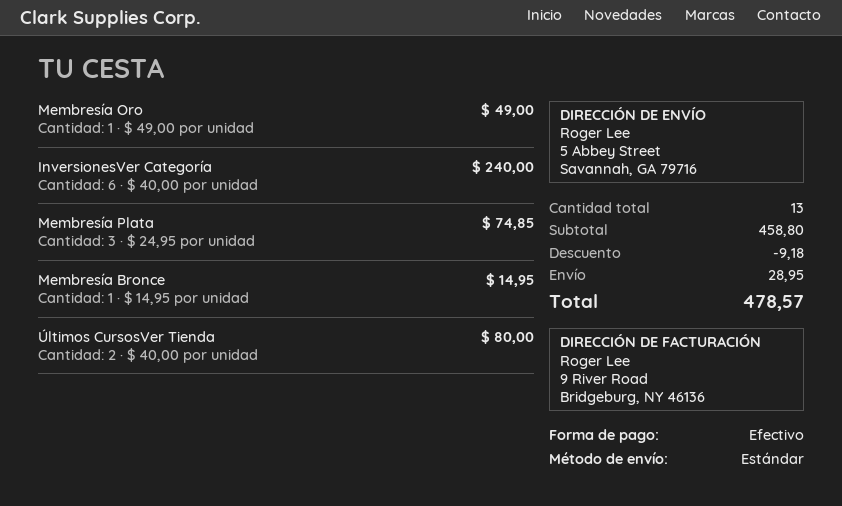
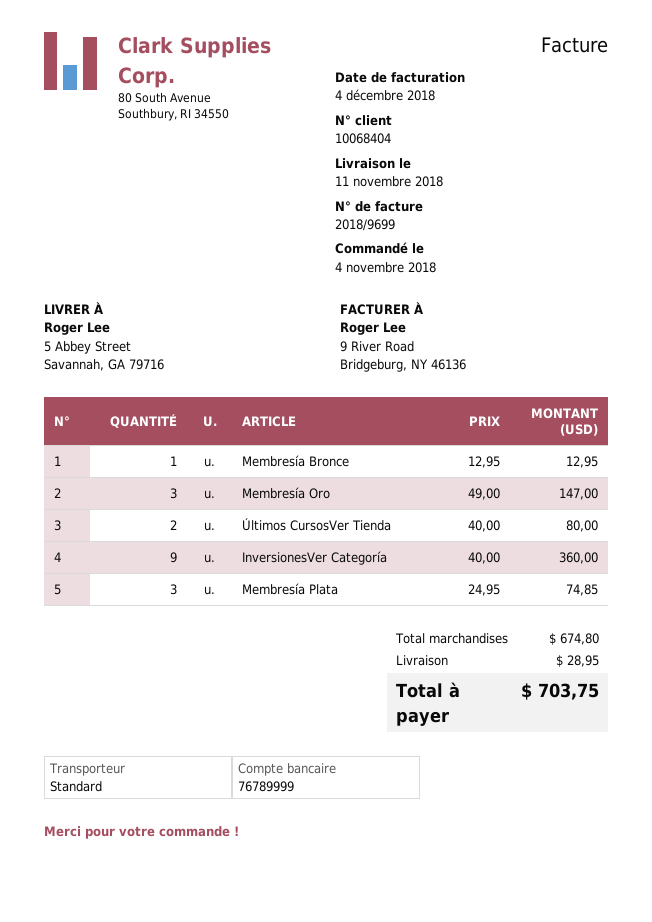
Membresía Oro: 1 x 49.00 = 49.00 -> 3 x 49.00 = 147.00
InversionesVer Categoría: 6 x 40.00 = 240.00 -> 9 x 40.00 = 360.00
Membresía Bronce: 1 x 14.95 = 14.95 -> 1 x 12.95 = 12.95
subtotal: 458.80 -> 674.80
discount: 9.18 -> none
total: 478.57 -> 703.75

